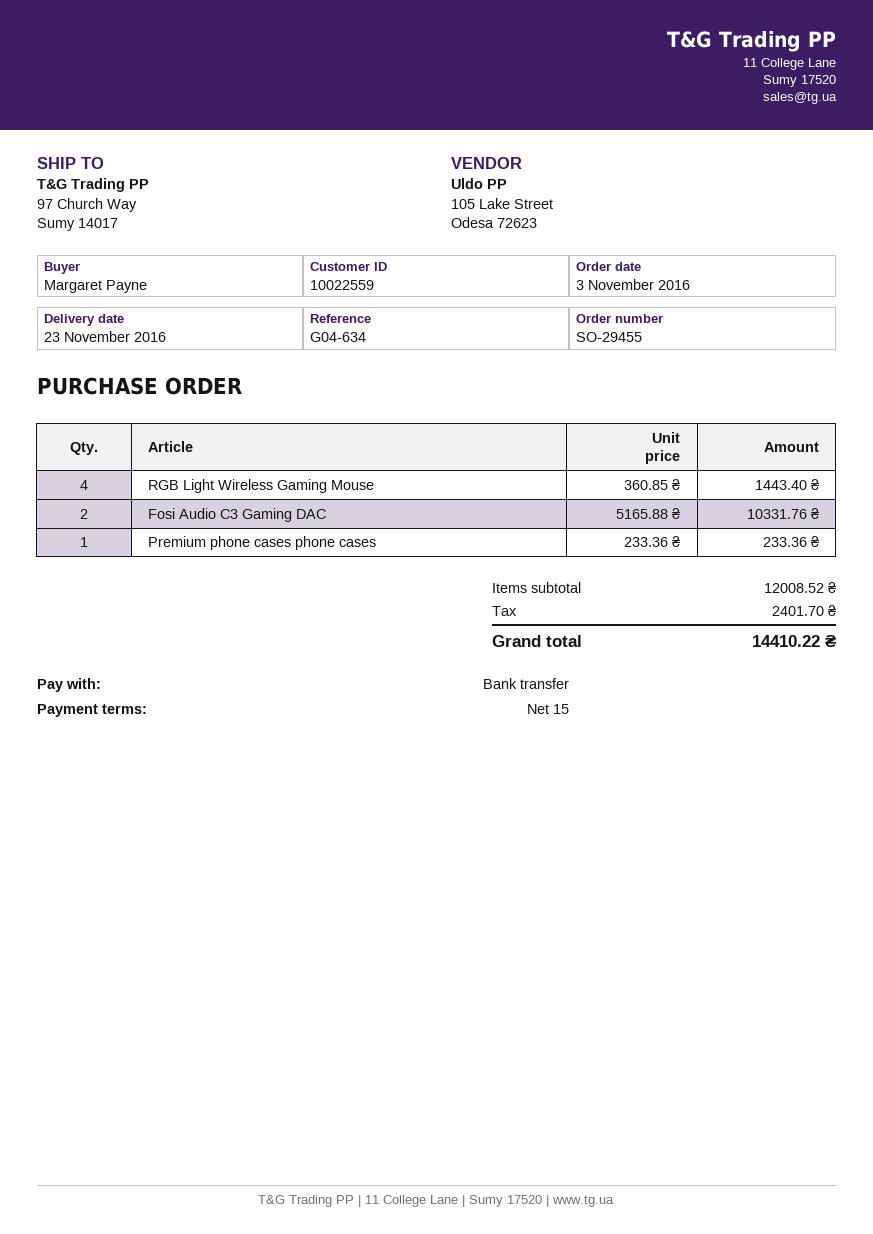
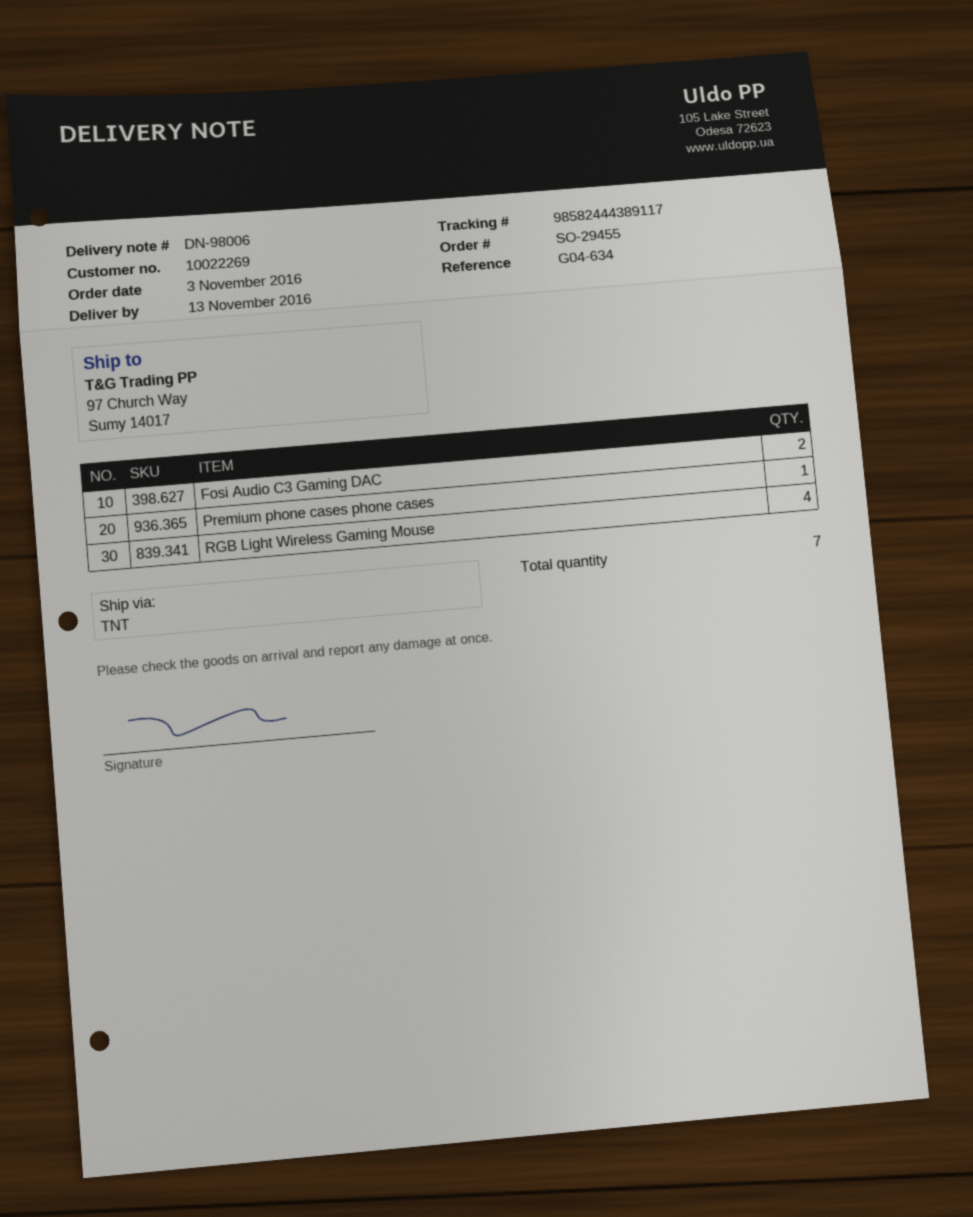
delivery date: 2016-11-23 -> 2016-11-13
customer number: 10022559 -> 10022269

